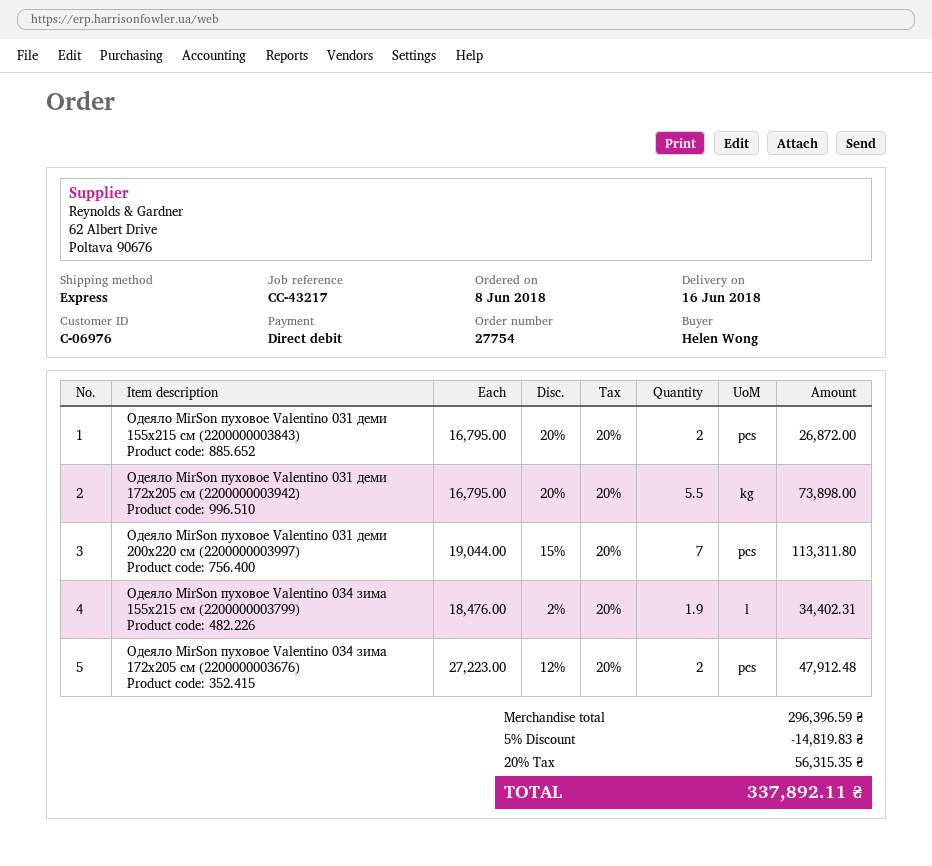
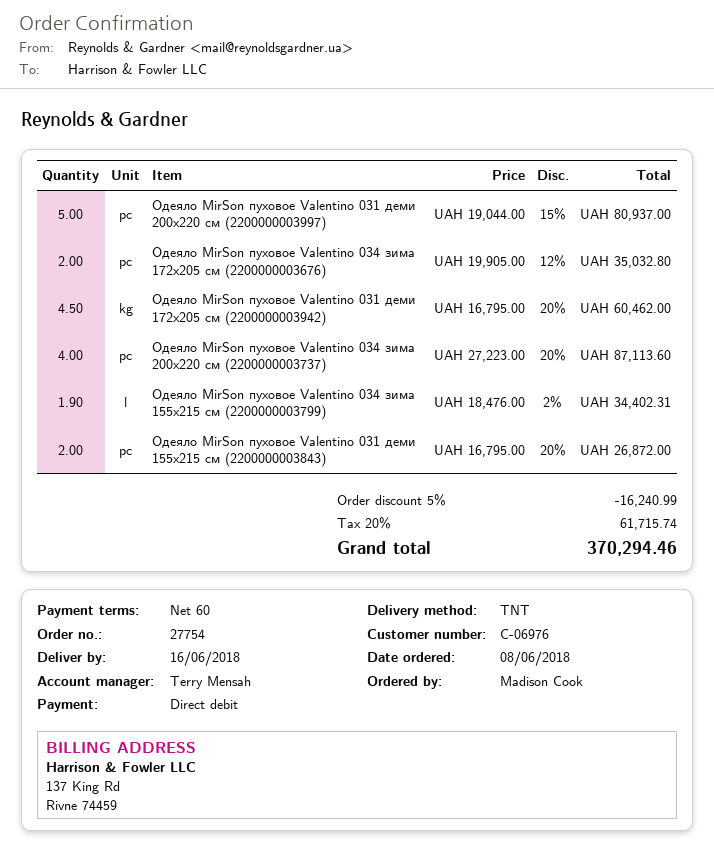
ordered by: Helen Wong -> Madison Cook
shipping method: express -> TNT
Одеяло MirSon пуховое Valentino 031 деми 172х205 см (2200000003942): 5.5 x 16795.00 - 20% = 73898.00 -> 4.5 x 16795.00 - 20% = 60462.00
Одеяло MirSon пуховое Valentino 031 деми 200х220 см (2200000003997): 7 x 19044.00 - 15% = 113311.80 -> 5 x 19044.00 - 15% = 80937.00
Одеяло MirSon пуховое Valentino 034 зима 172х205 см (2200000003676): 2 x 27223.00 - 12% = 47912.48 -> 2 x 19905.00 - 12% = 35032.80
Одеяло MirSon пуховое Valentino 034 зима 200х220 см (2200000003737): none -> 4 x 27223.00 - 20% = 87113.60
discount: 5% = 14819.83 -> 5% = 16240.99
tax: 20% = 56315.35 -> 20% = 61715.74
total: 337892.11 -> 370294.46

